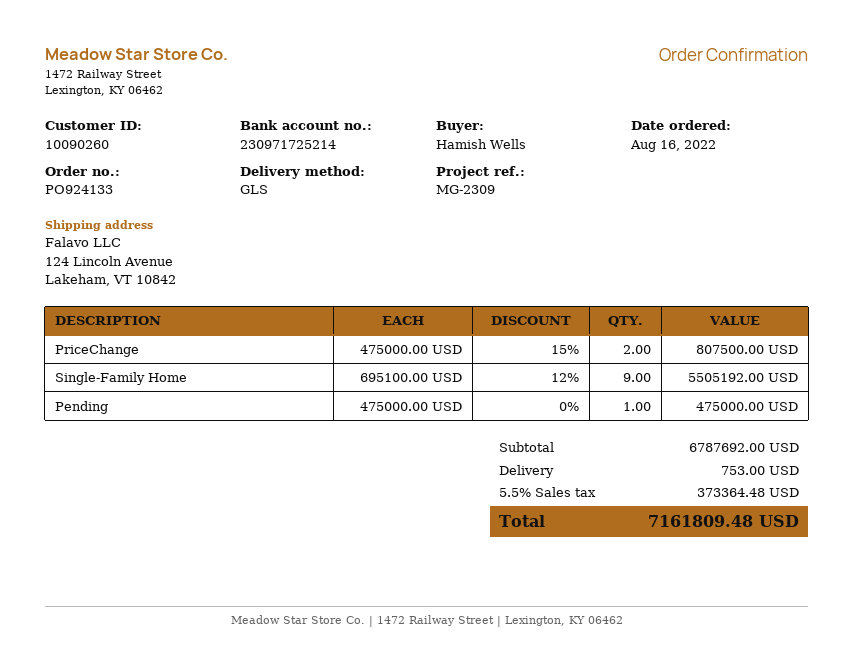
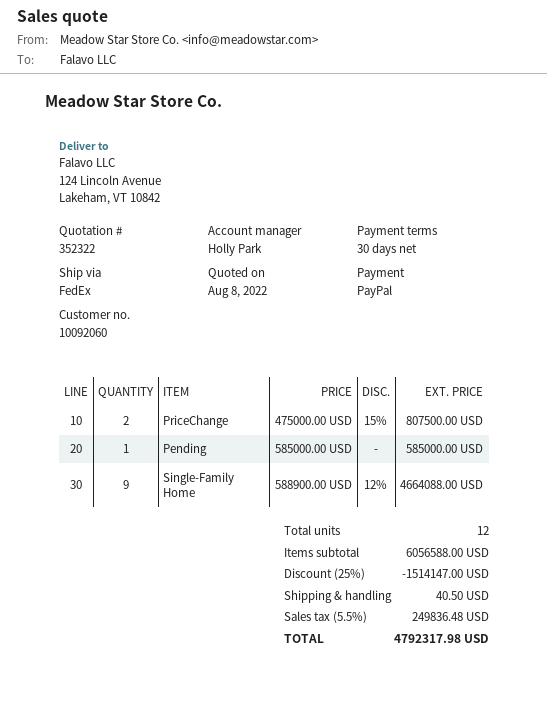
customer number: 10090260 -> 10092060
shipping method: GLS -> FedEx
Single-Family Home: 9 x 695100.00 - 12% = 5505192.00 -> 9 x 588900.00 - 12% = 4664088.00
Pending: 1 x 475000.00 = 475000.00 -> 1 x 585000.00 = 585000.00
subtotal: 6787692.00 -> 6056588.00
discount: none -> 25% = 1514147.00
shipping: 753.00 -> 40.50
tax: 5.5% = 373364.48 -> 5.5% = 249836.48
total: 7161809.48 -> 4792317.98

